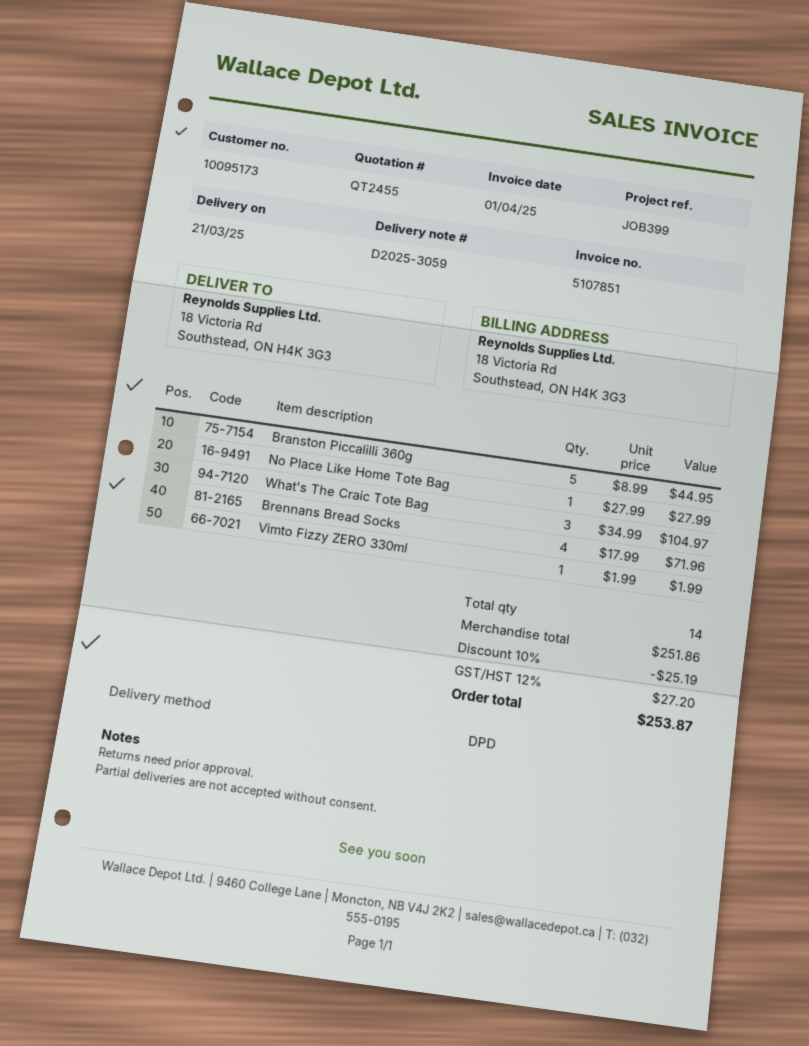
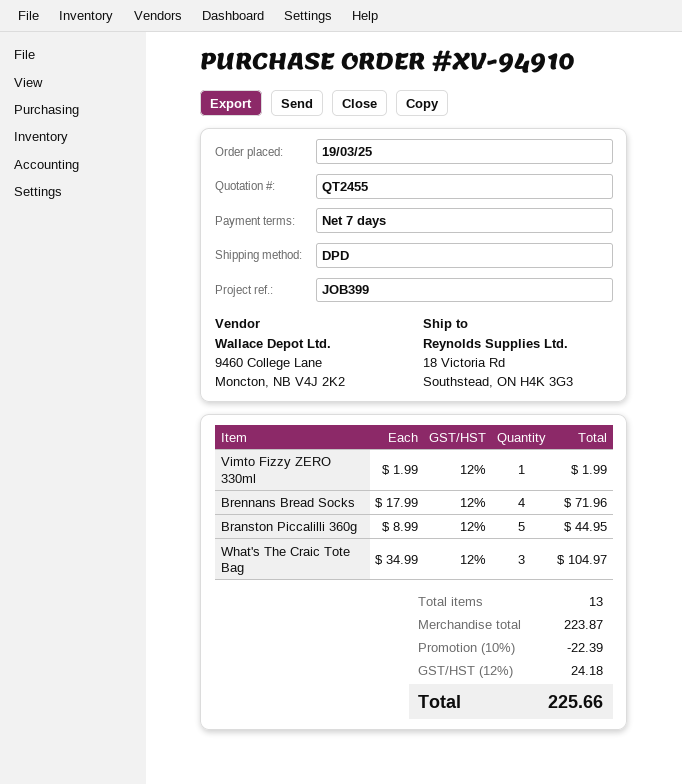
No Place Like Home Tote Bag: 1 x 27.99 = 27.99 -> none
total quantity: 14 -> 13
subtotal: 251.86 -> 223.87
discount: 10% = 25.19 -> 10% = 22.39
tax: 12% = 27.20 -> 12% = 24.18
total: 253.87 -> 225.66

